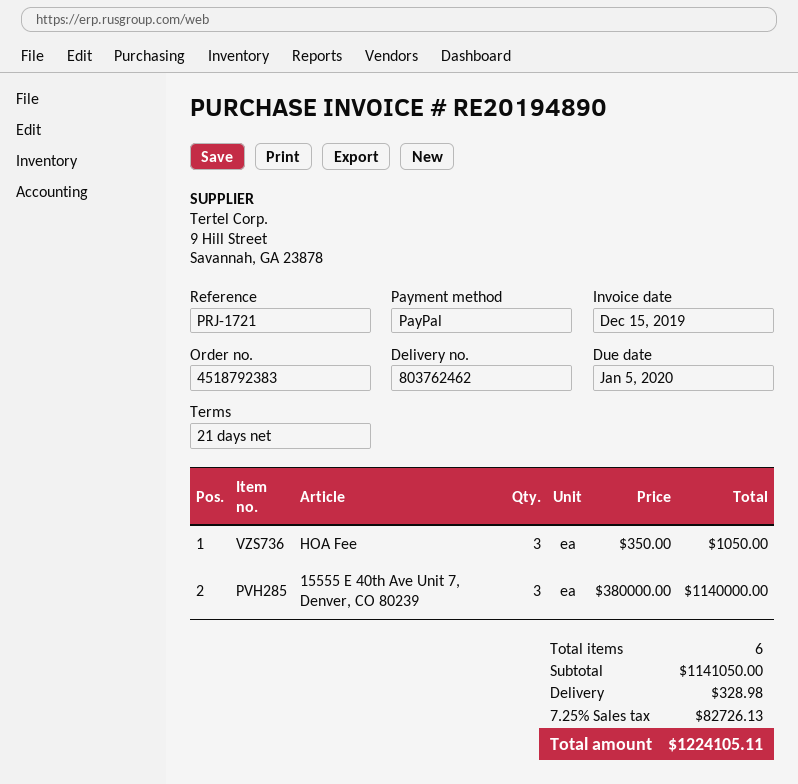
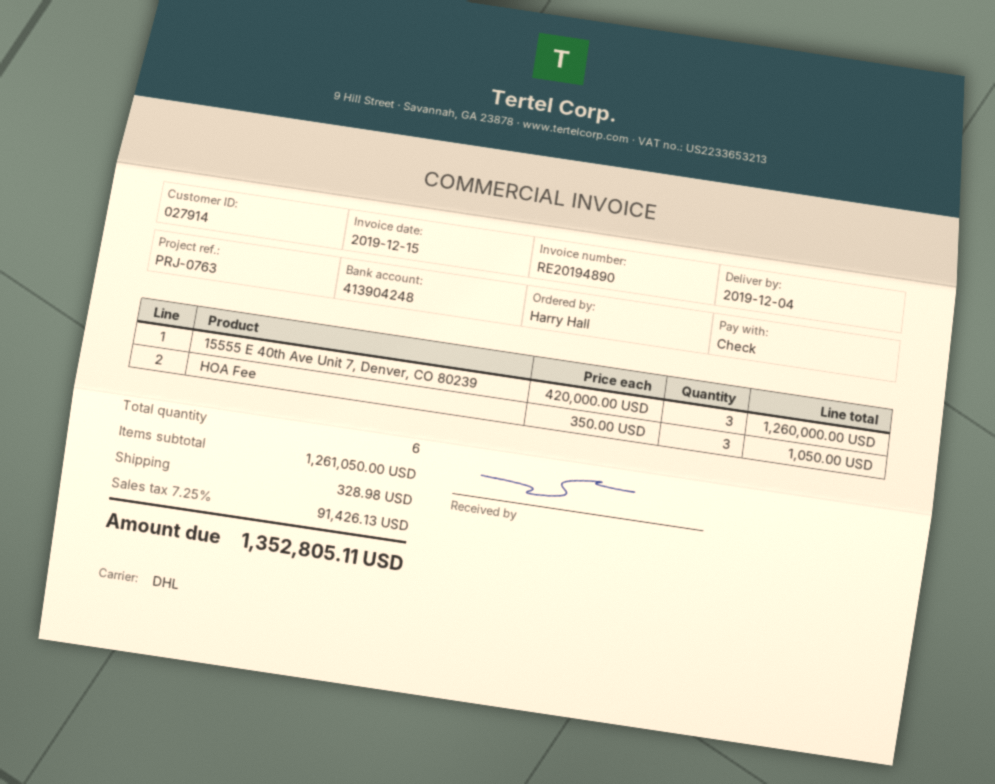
reference: PRJ-1721 -> PRJ-0763
payment method: PayPal -> cheque
15555 E 40th Ave Unit 7, Denver, CO 80239: 3 x 380000.00 = 1140000.00 -> 3 x 420000.00 = 1260000.00
subtotal: 1141050.00 -> 1261050.00
tax: 7.25% = 82726.13 -> 7.25% = 91426.13
total: 1224105.11 -> 1352805.11

